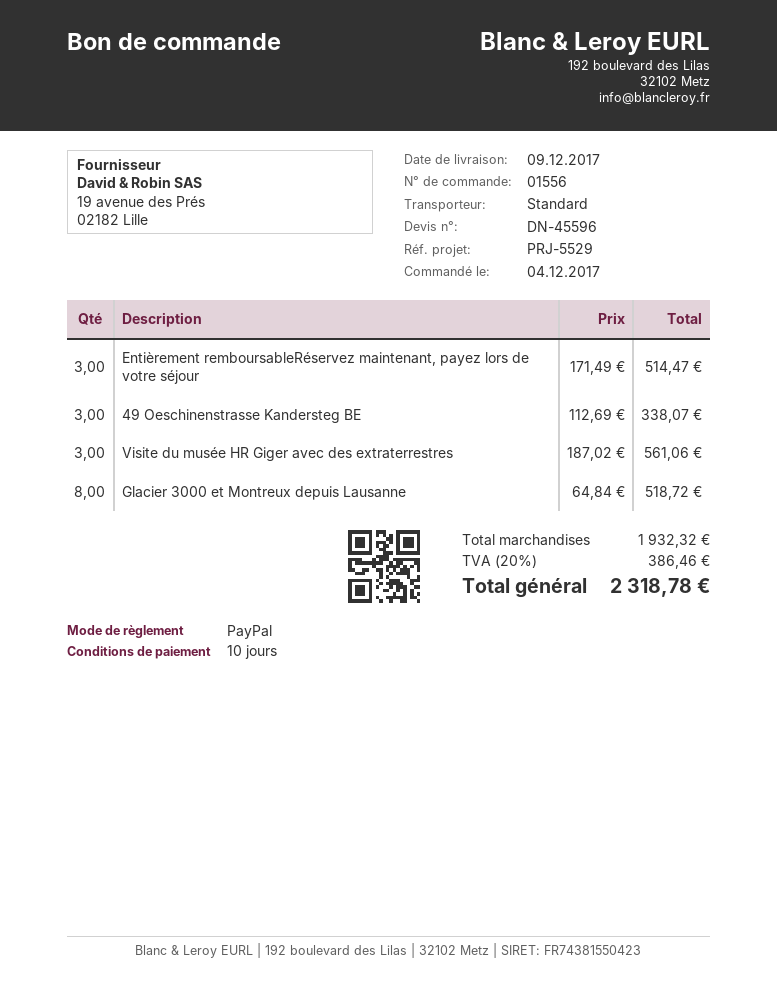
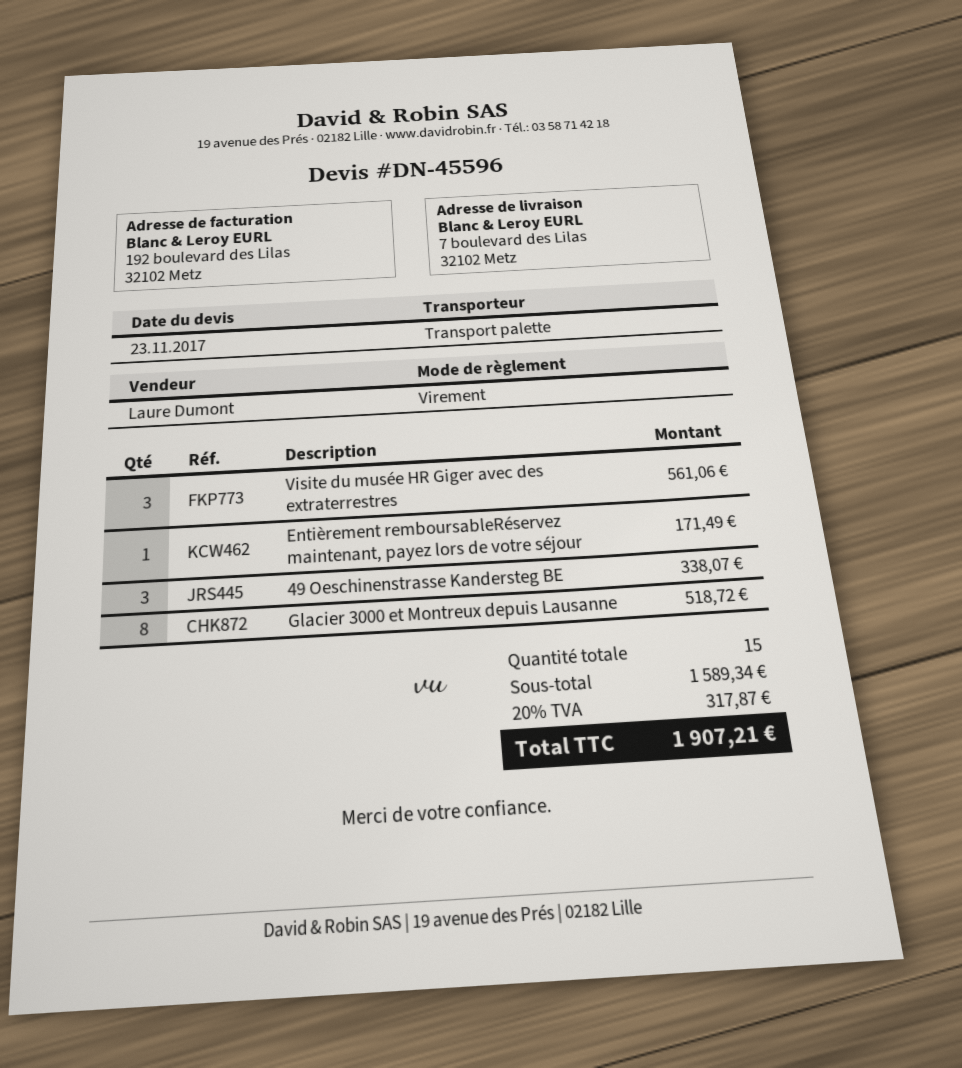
payment method: PayPal -> bank transfer
shipping method: standard -> pallet freight
Entièrement remboursableRéservez maintenant, payez lors de votre séjour: 3 for 514.47 -> 1 for 171.49
subtotal: 1932.32 -> 1589.34
tax: 20% = 386.46 -> 20% = 317.87
total: 2318.78 -> 1907.21

